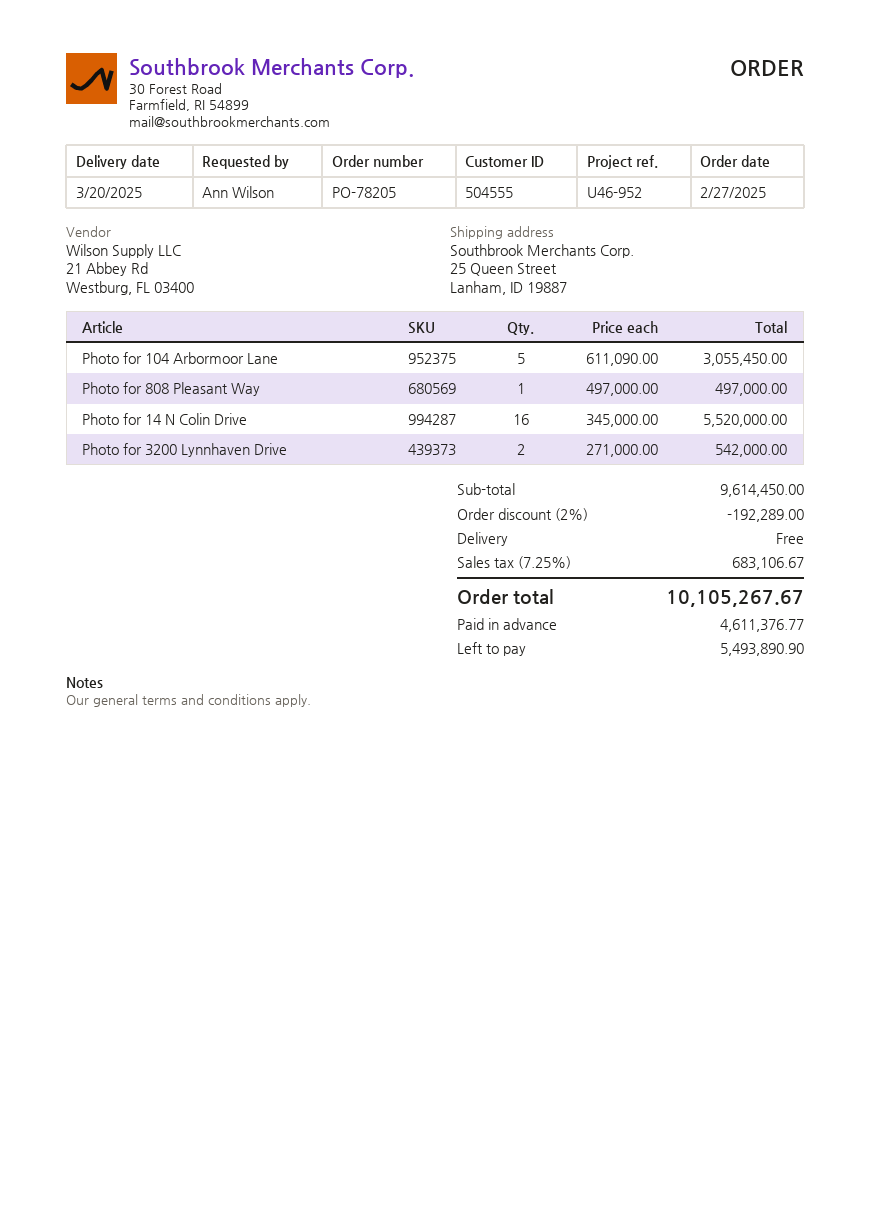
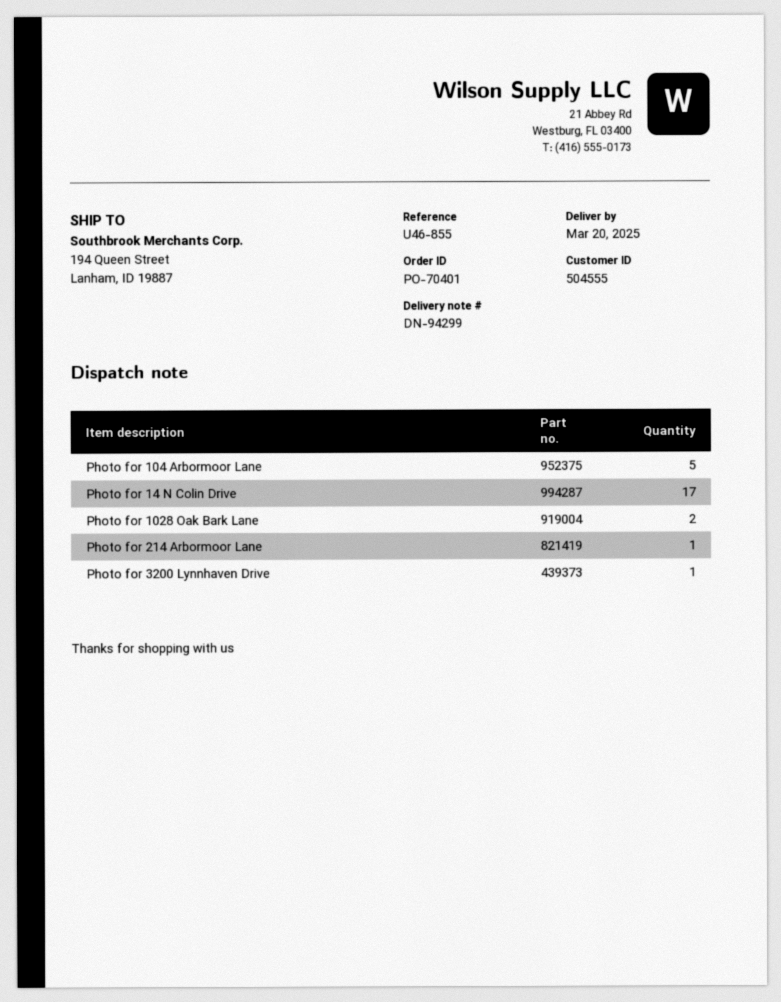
order number: PO-78205 -> PO-70401
reference: U46-952 -> U46-855
ship to: 25 Queen Street, Lanham, ID 19887 -> 194 Queen Street, Lanham, ID 19887
Photo for 808 Pleasant Way: 1 -> none
Photo for 14 N Colin Drive: 16 -> 17
Photo for 3200 Lynnhaven Drive: 2 -> 1
Photo for 1028 Oak Bark Lane: none -> 2
Photo for 214 Arbormoor Lane: none -> 1

